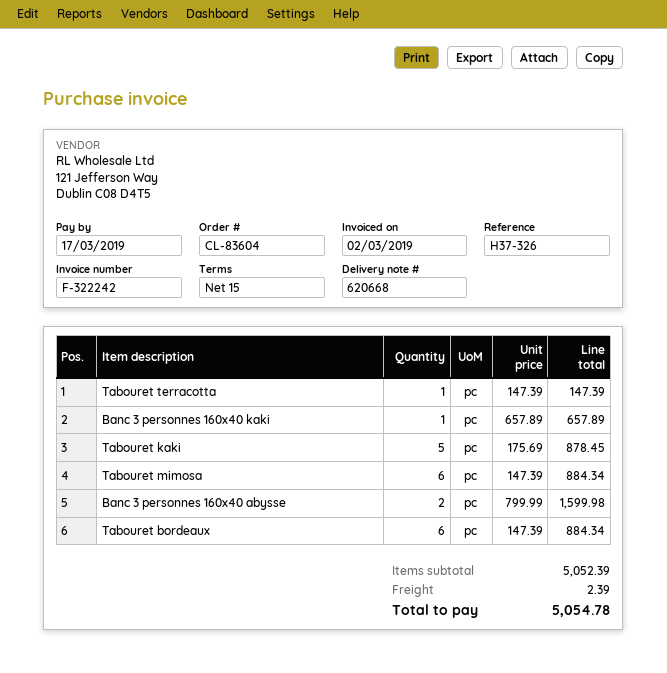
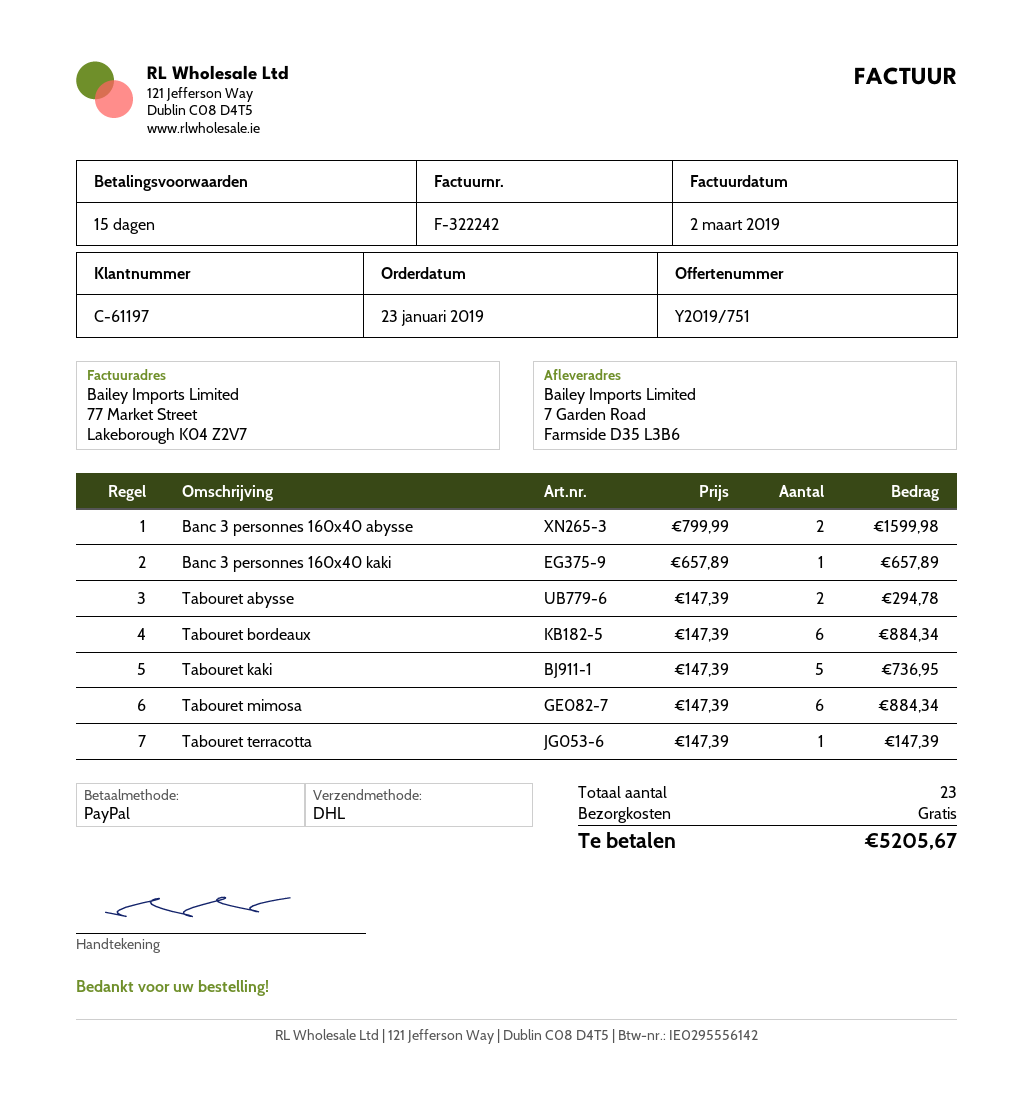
Tabouret kaki: 5 x 175.69 = 878.45 -> 5 x 147.39 = 736.95
Tabouret abysse: none -> 2 x 147.39 = 294.78
shipping: 2.39 -> 0.00
total: 5054.78 -> 5205.67

